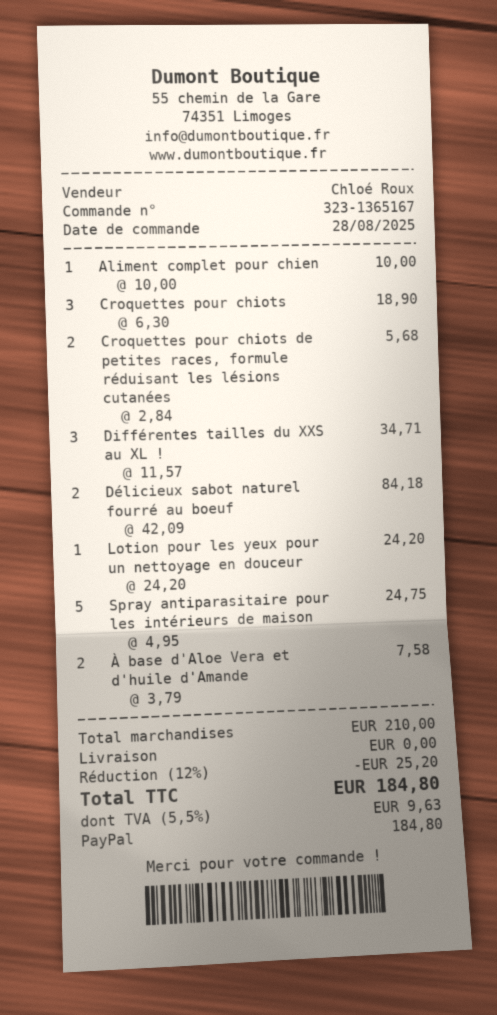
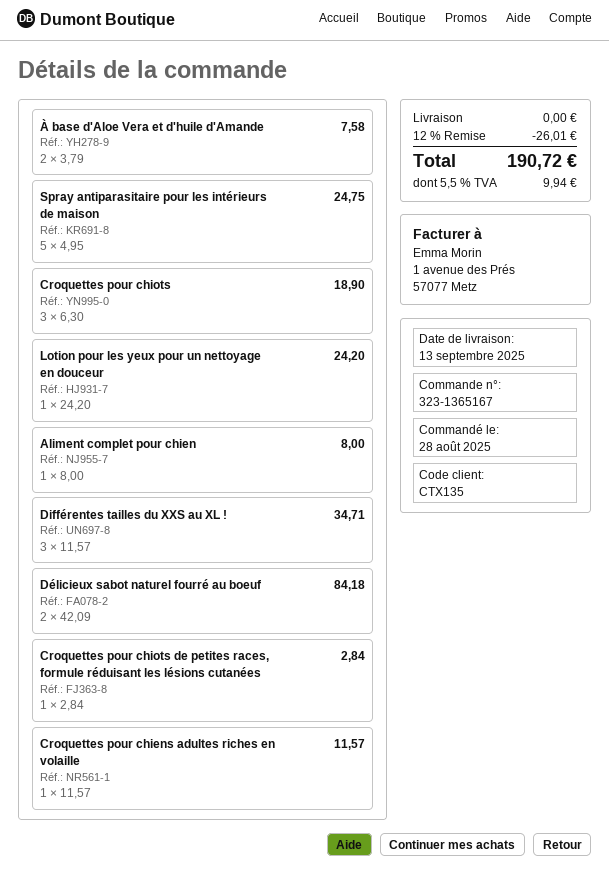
Aliment complet pour chien: 1 x 10.00 = 10.00 -> 1 x 8.00 = 8.00
Croquettes pour chiots de petites races, formule réduisant les lésions cutanées: 2 x 2.84 = 5.68 -> 1 x 2.84 = 2.84
Croquettes pour chiens adultes riches en volaille: none -> 1 x 11.57 = 11.57
discount: 12% = 25.20 -> 12% = 26.01
tax: 5.5% = 9.63 -> 5.5% = 9.94
total: 184.80 -> 190.72

